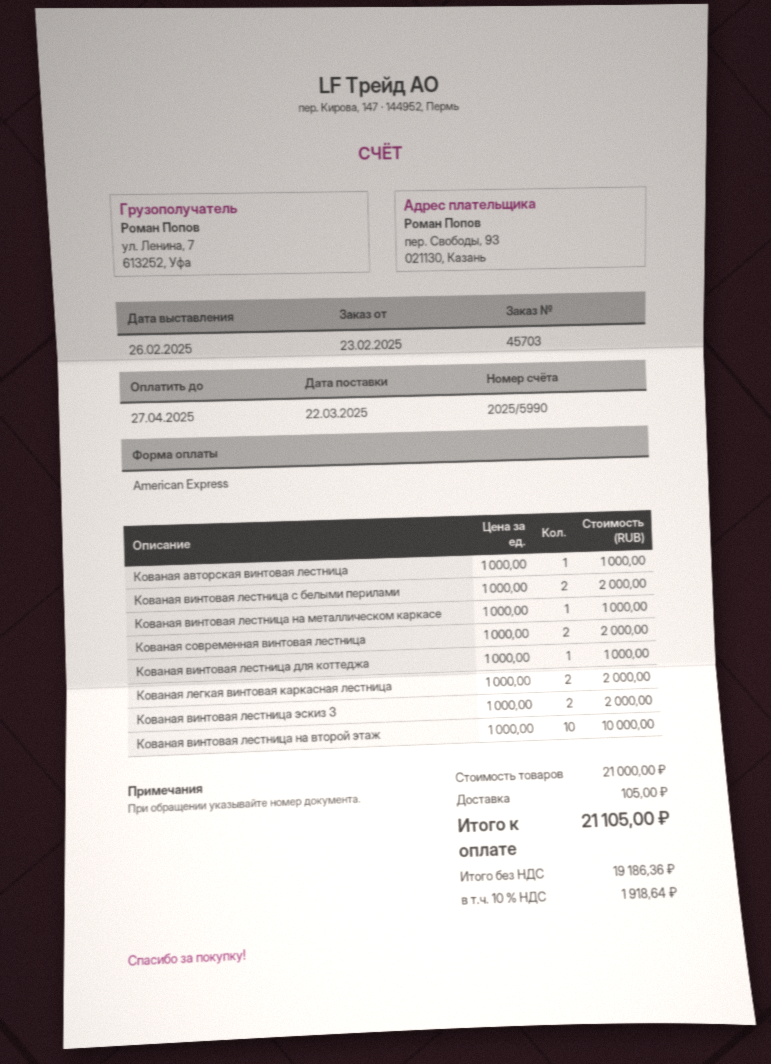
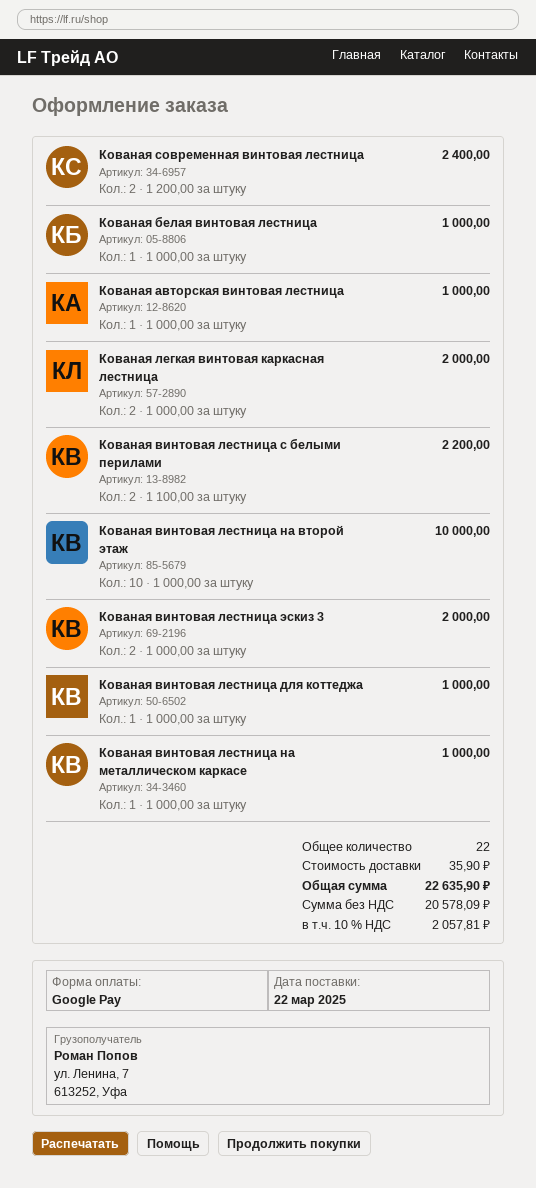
payment method: American Express -> Google Pay
Кованая винтовая лестница с белыми перилами: 2 x 1000.00 = 2000.00 -> 2 x 1100.00 = 2200.00
Кованая современная винтовая лестница: 2 x 1000.00 = 2000.00 -> 2 x 1200.00 = 2400.00
Кованая белая винтовая лестница: none -> 1 x 1000.00 = 1000.00
shipping: 105.00 -> 35.90
net: 19186.36 -> 20578.09
tax: 10% = 1918.64 -> 10% = 2057.81
total: 21105.00 -> 22635.90

